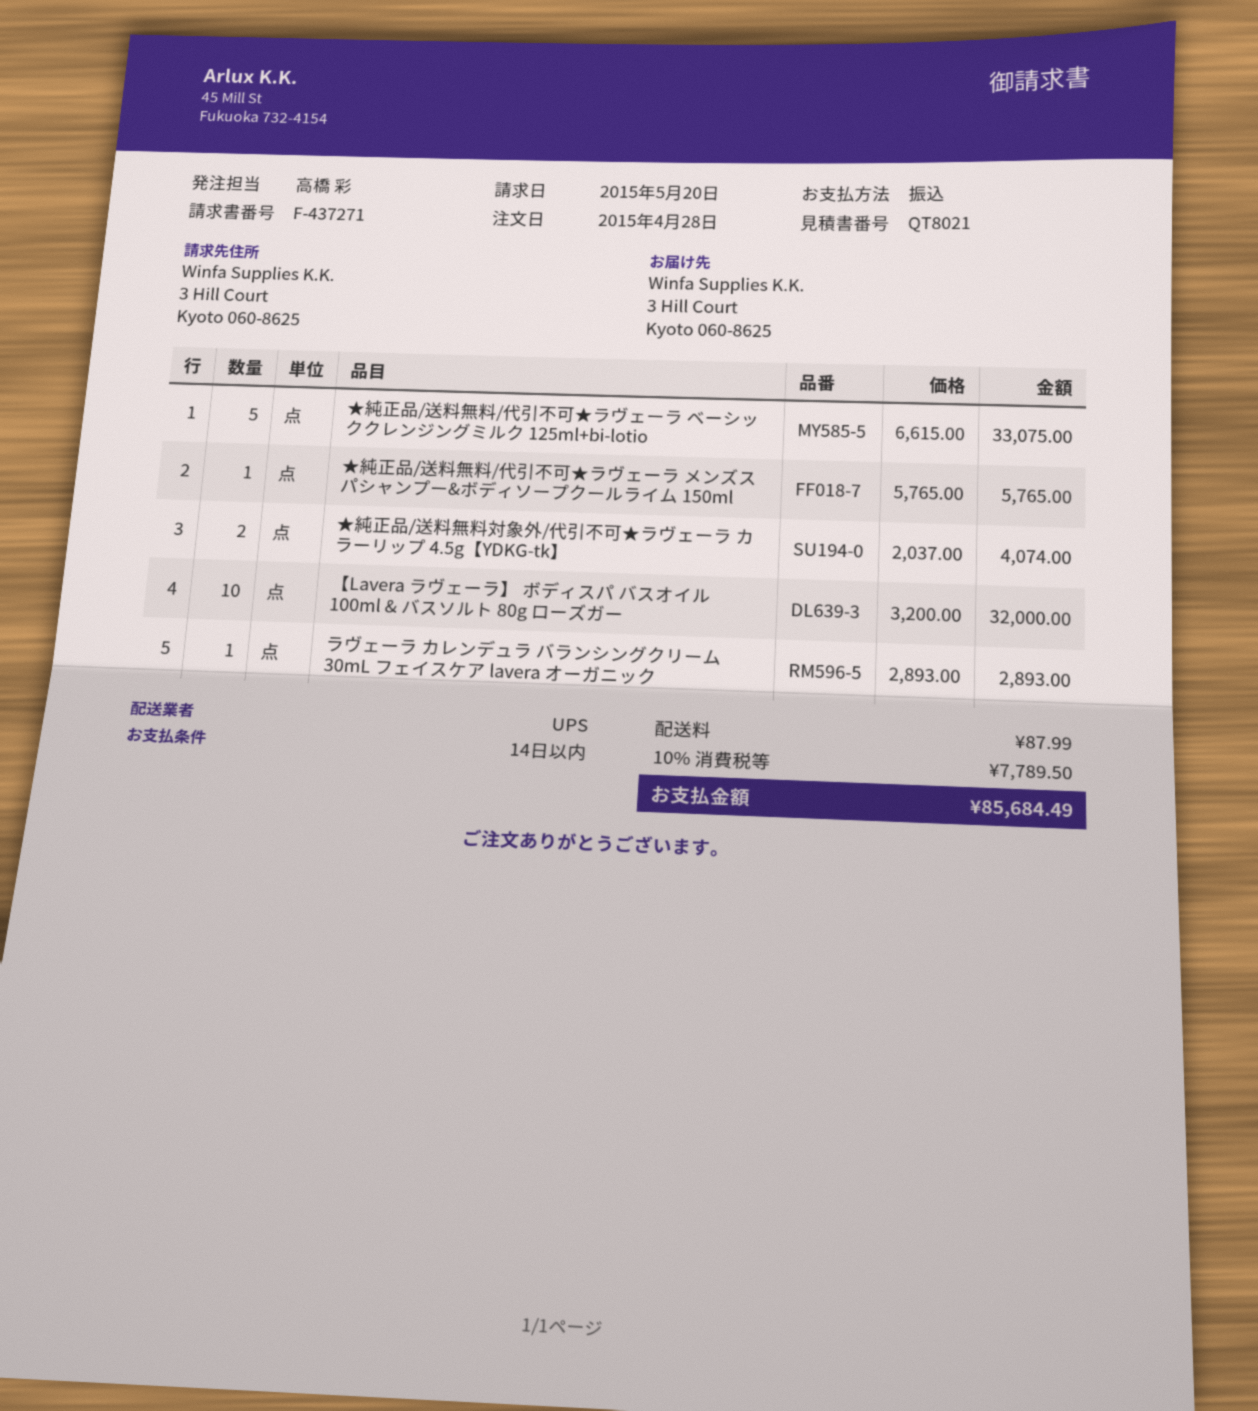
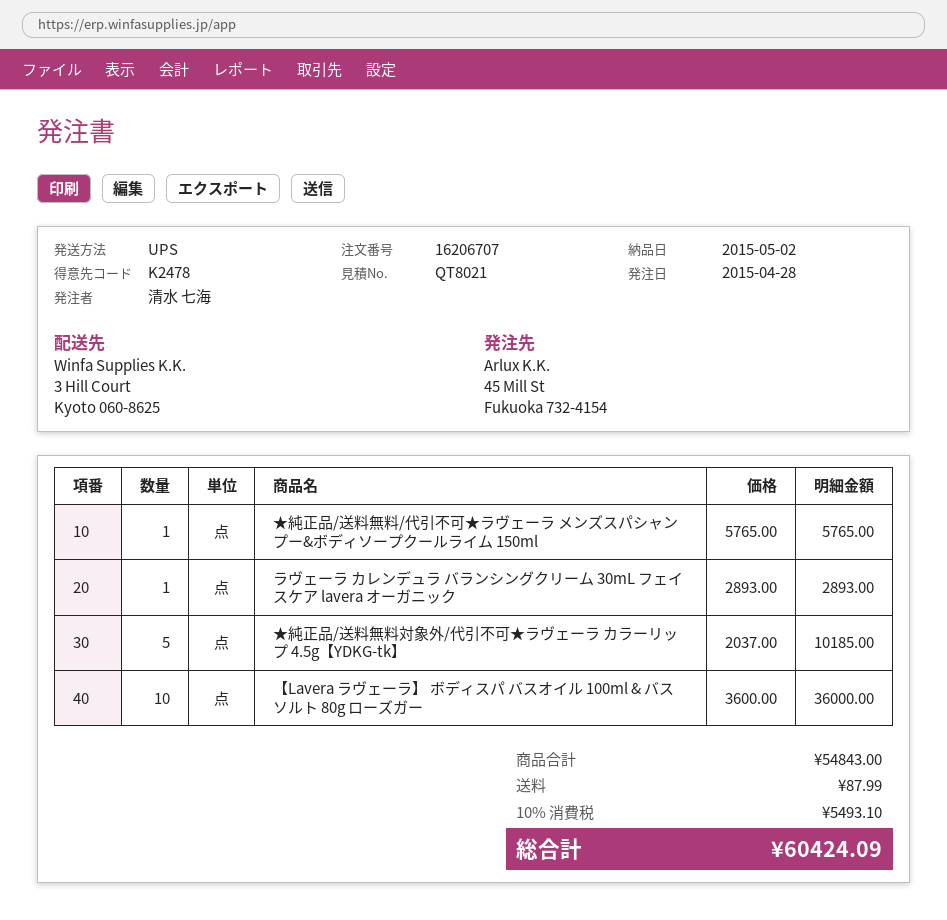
ordered by: 高橋 彩 -> 清水 七海
★純正品/送料無料/代引不可★ラヴェーラ ベーシッククレンジングミルク 125ml+bi-lotio: 5 x 6615.00 = 33075.00 -> none
★純正品/送料無料対象外/代引不可★ラヴェーラ カラーリップ 4.5g【YDKG-tk】: 2 x 2037.00 = 4074.00 -> 5 x 2037.00 = 10185.00
【Lavera ラヴェーラ】 ボディスパ バスオイル 100ml & バスソルト 80g ローズガー: 10 x 3200.00 = 32000.00 -> 10 x 3600.00 = 36000.00
tax: 10% = 7789.50 -> 10% = 5493.10
total: 85684.49 -> 60424.09

